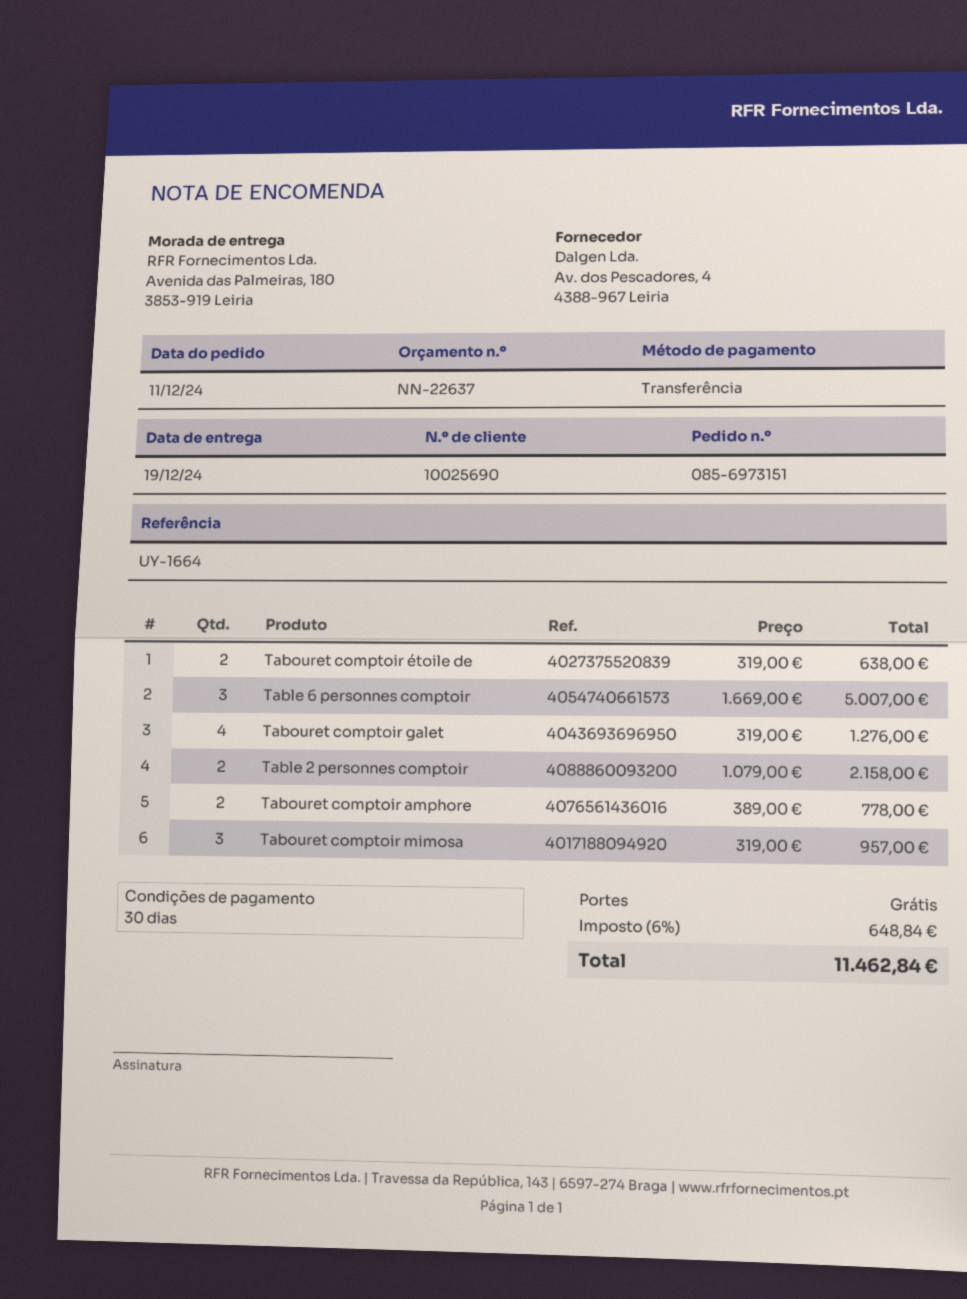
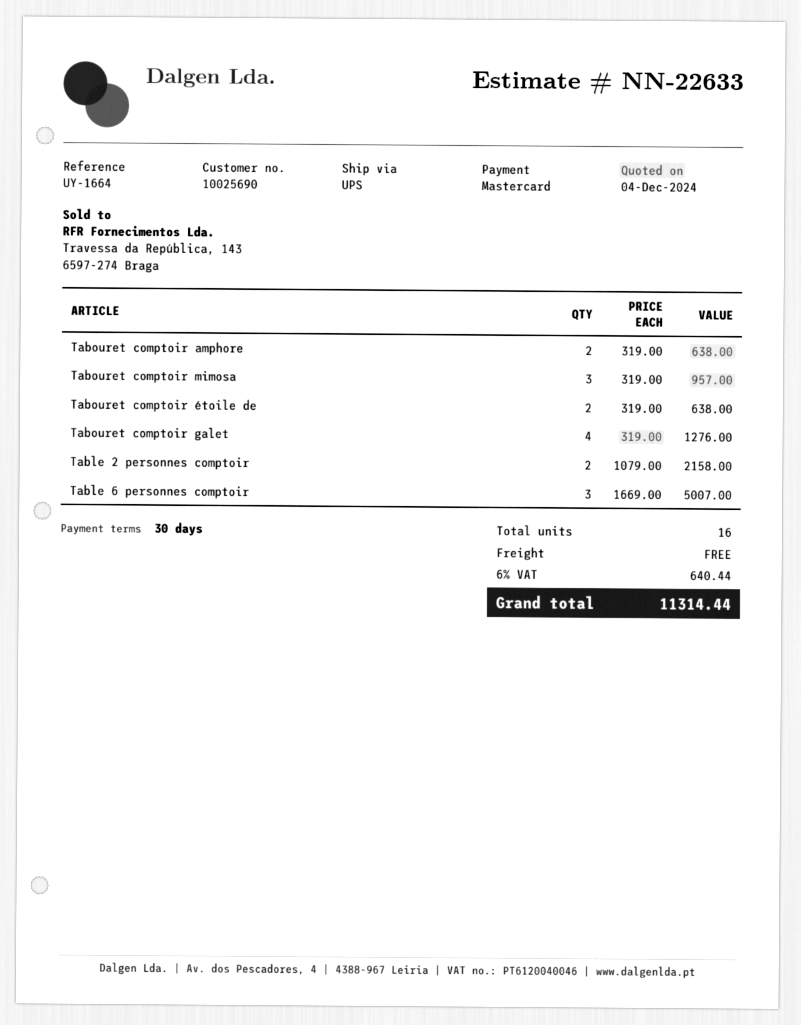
quote number: NN-22637 -> NN-22633
payment method: bank transfer -> Mastercard
Tabouret comptoir amphore: 2 x 389.00 = 778.00 -> 2 x 319.00 = 638.00
tax: 6% = 648.84 -> 6% = 640.44
total: 11462.84 -> 11314.44

